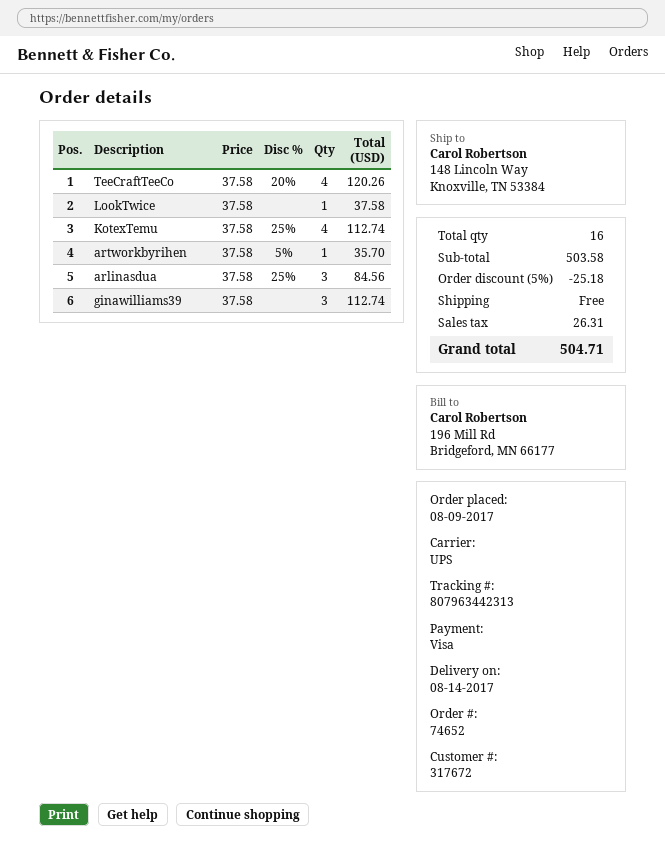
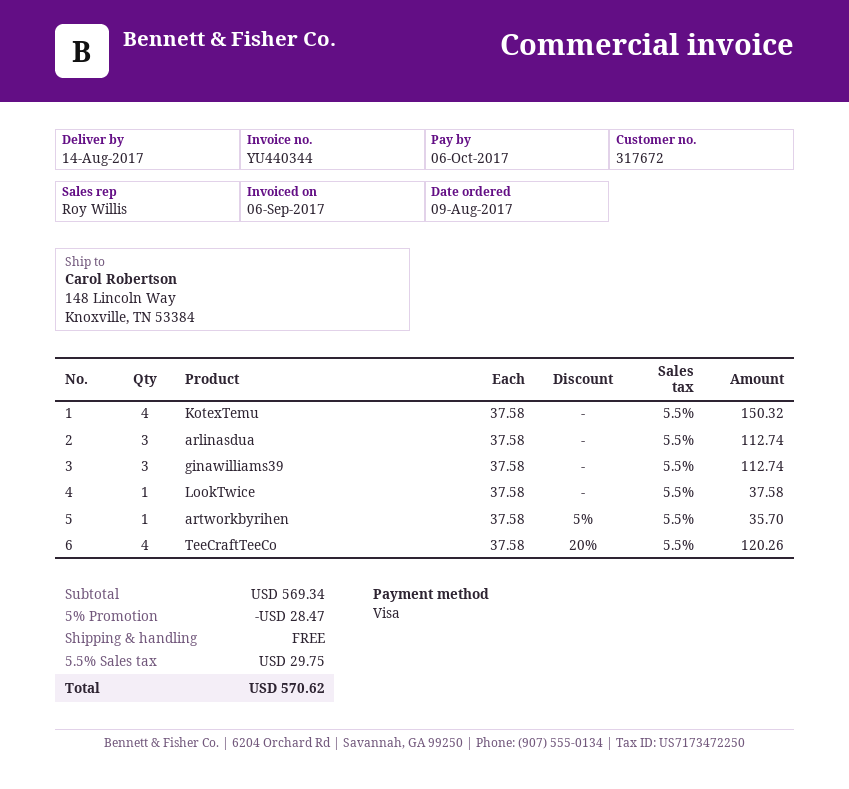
KotexTemu: 4 x 37.58 - 25% = 112.74 -> 4 x 37.58 = 150.32
arlinasdua: 3 x 37.58 - 25% = 84.56 -> 3 x 37.58 = 112.74
subtotal: 503.58 -> 569.34
discount: 5% = 25.18 -> 5% = 28.47
tax: 26.31 -> 29.75
total: 504.71 -> 570.62

